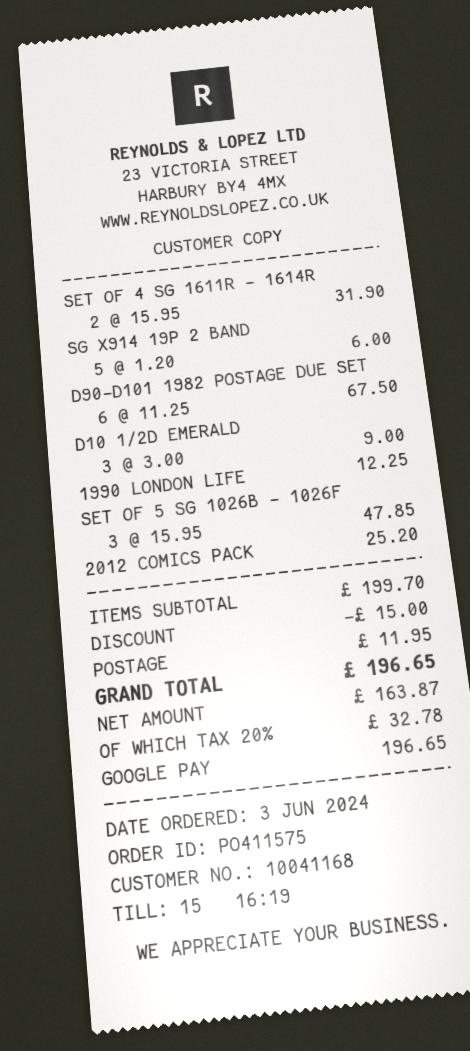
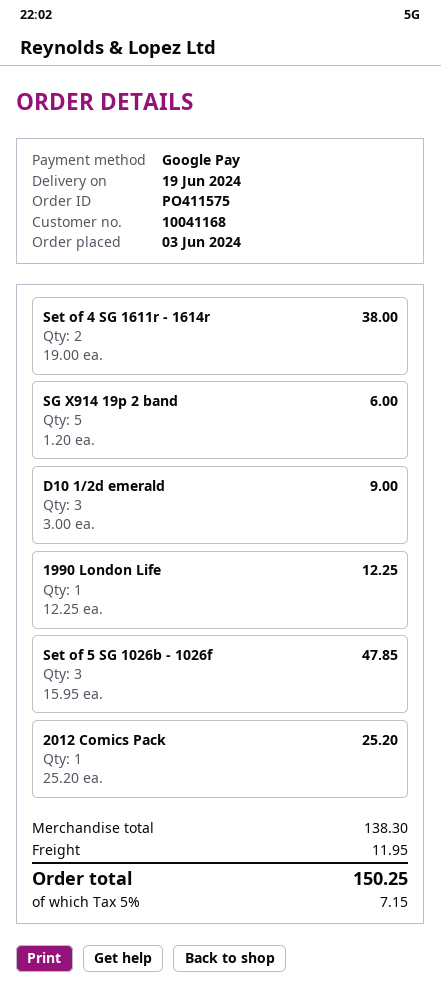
SET OF 4 SG 1611R - 1614R: 2 x 15.95 = 31.90 -> 2 x 19.00 = 38.00
D90-D101 1982 POSTAGE DUE SET: 6 x 11.25 = 67.50 -> none
subtotal: 199.70 -> 138.30
discount: 15.00 -> none
tax: 20% = 32.78 -> 5% = 7.15
total: 196.65 -> 150.25

